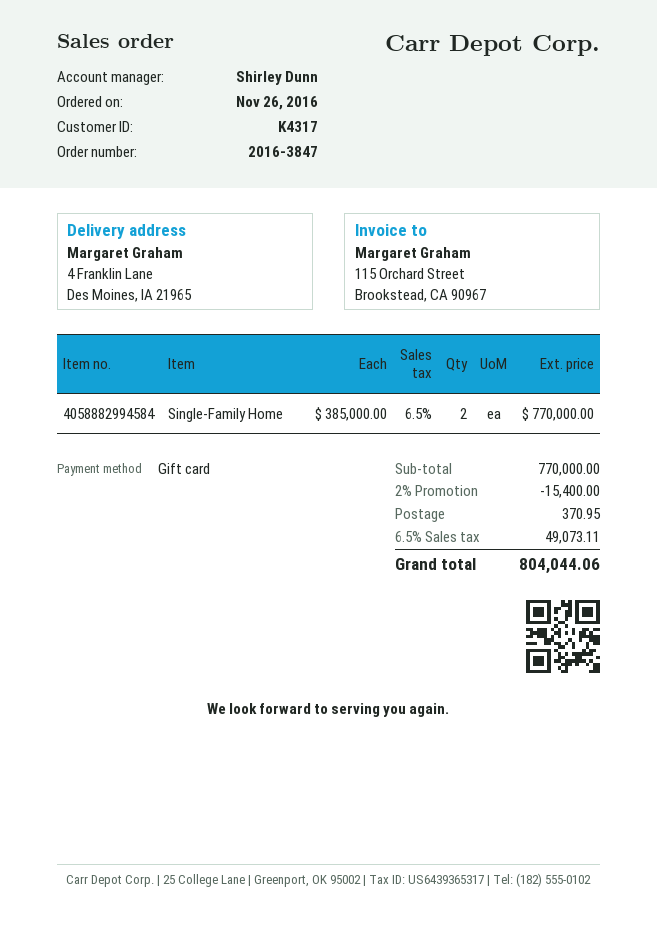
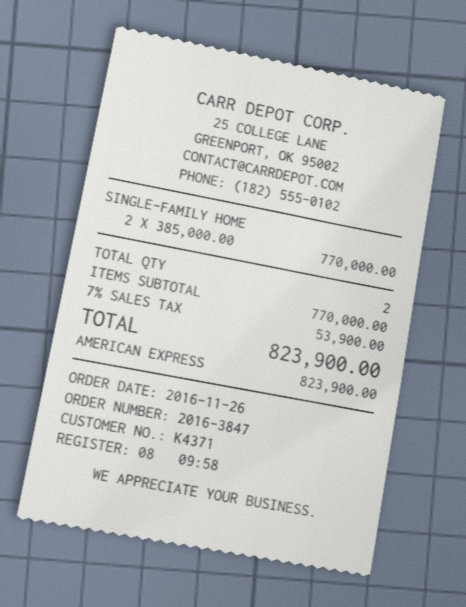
customer number: K4317 -> K4371
payment method: gift card -> American Express
discount: 2% = 15400.00 -> none
shipping: 370.95 -> none
tax: 6.5% = 49073.11 -> 7% = 53900.00
total: 804044.06 -> 823900.00

